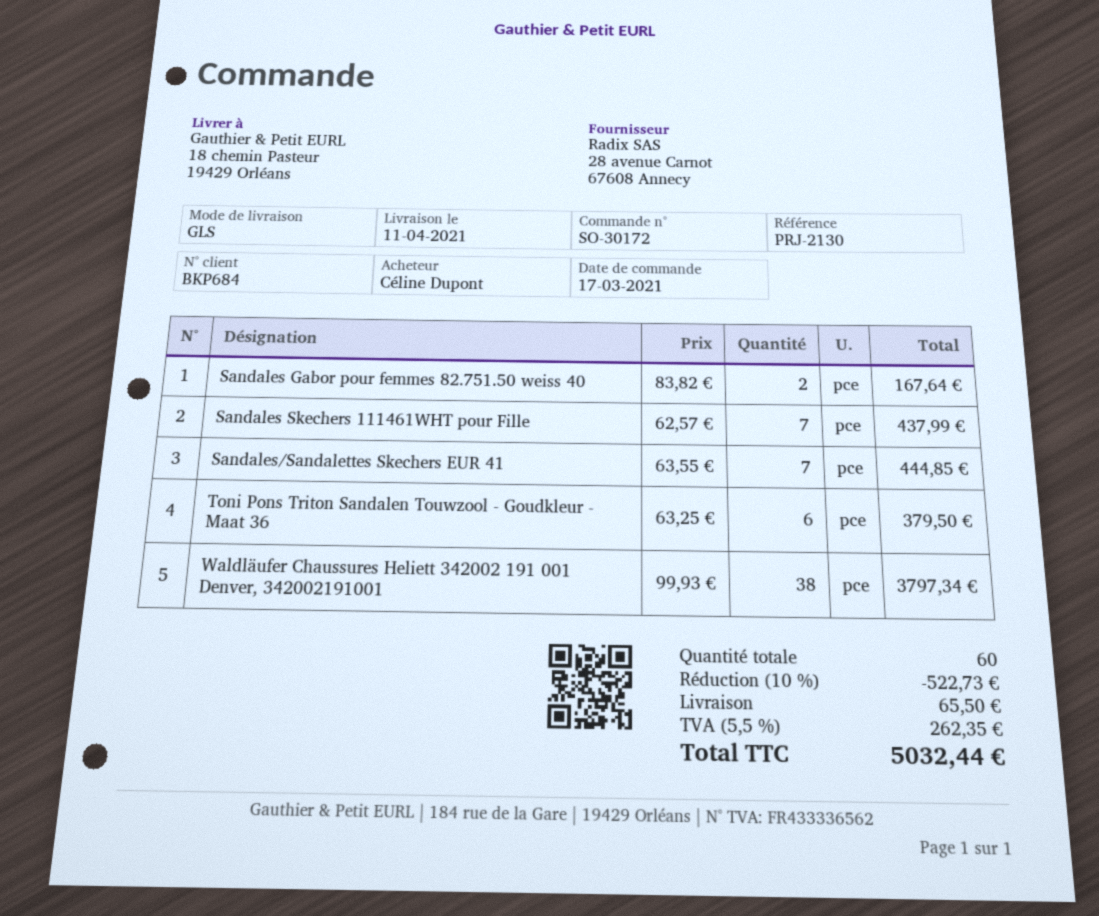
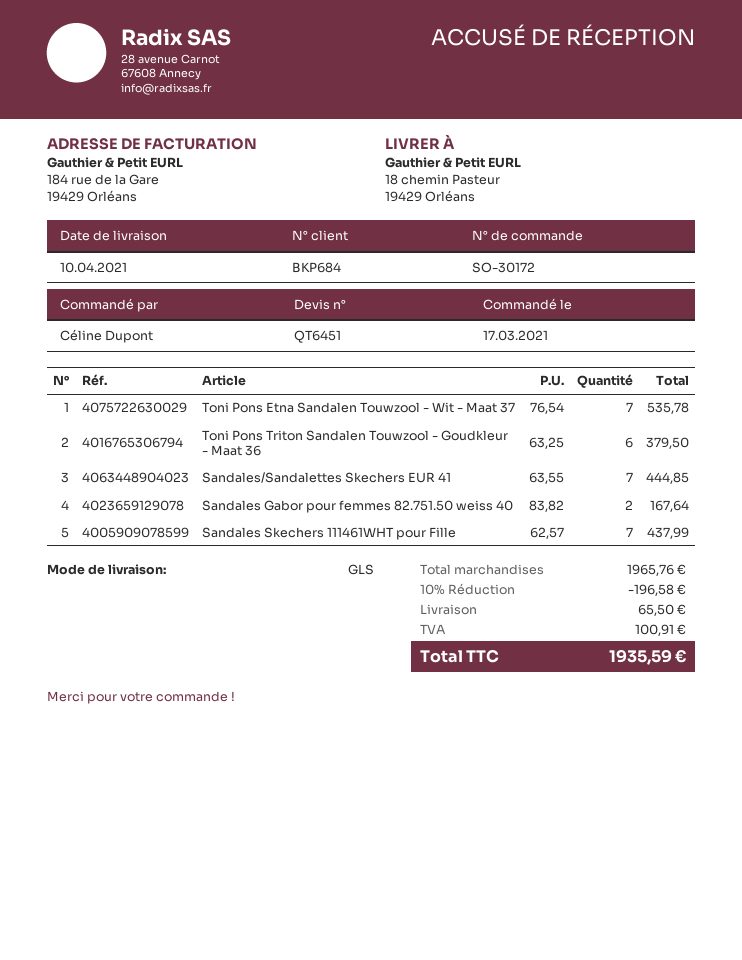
delivery date: 2021-04-11 -> 2021-04-10
Waldläufer Chaussures Heliett 342002 191 001 Denver, 342002191001: 38 x 99.93 = 3797.34 -> none
Toni Pons Etna Sandalen Touwzool - Wit - Maat 37: none -> 7 x 76.54 = 535.78
discount: 10% = 522.73 -> 10% = 196.58
tax: 262.35 -> 100.91
total: 5032.44 -> 1935.59

